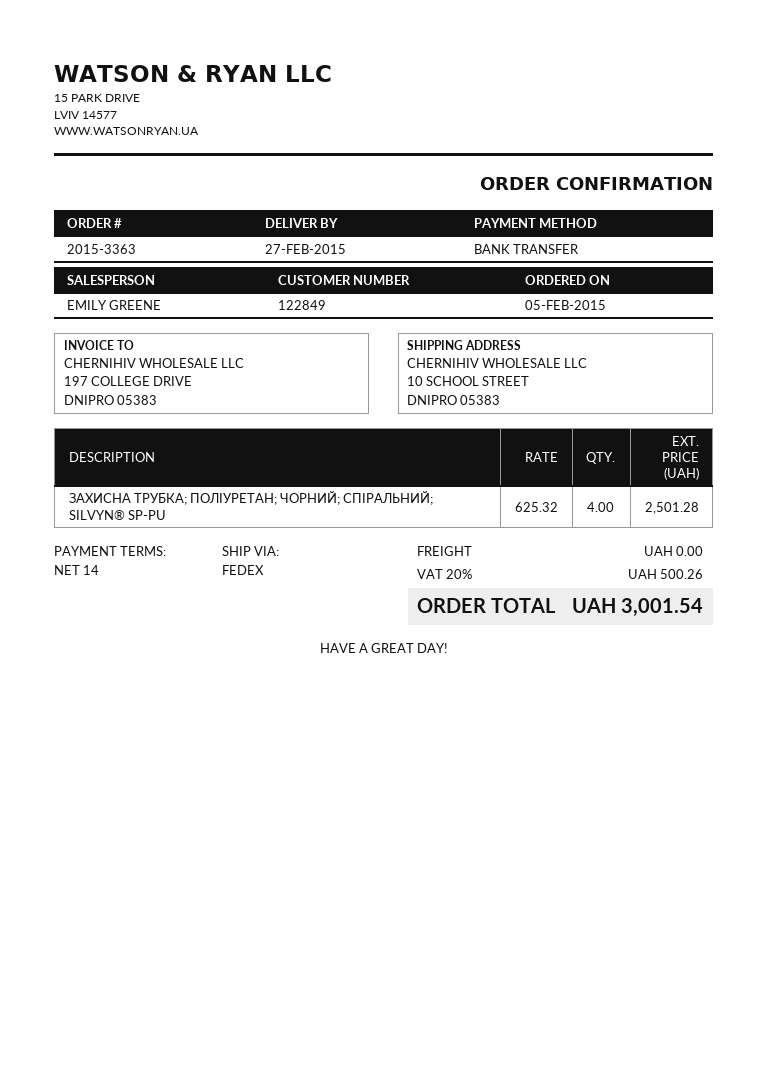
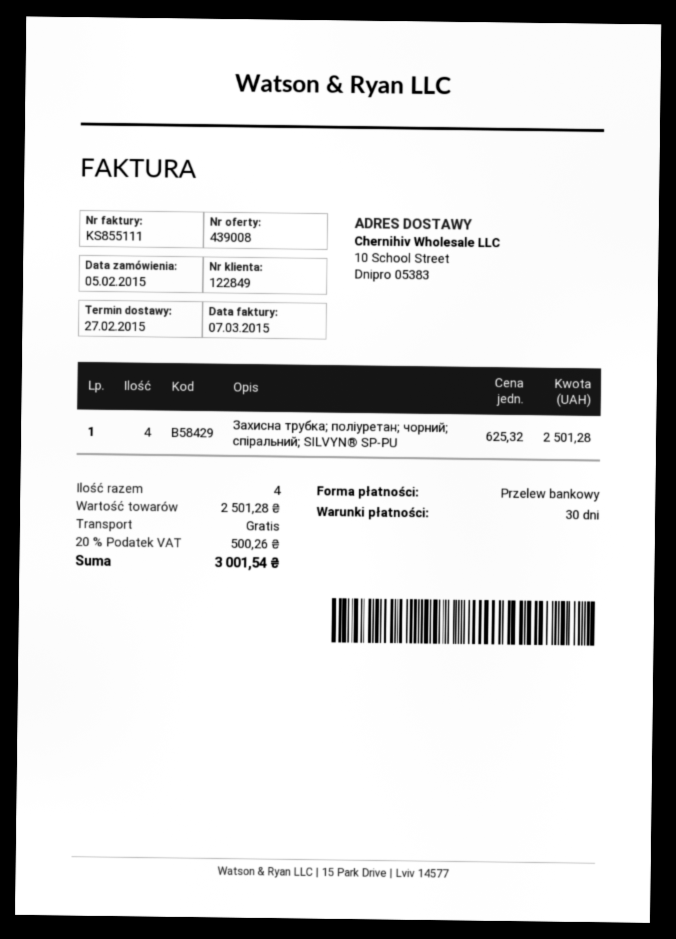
payment terms: 14 days -> 30 days

